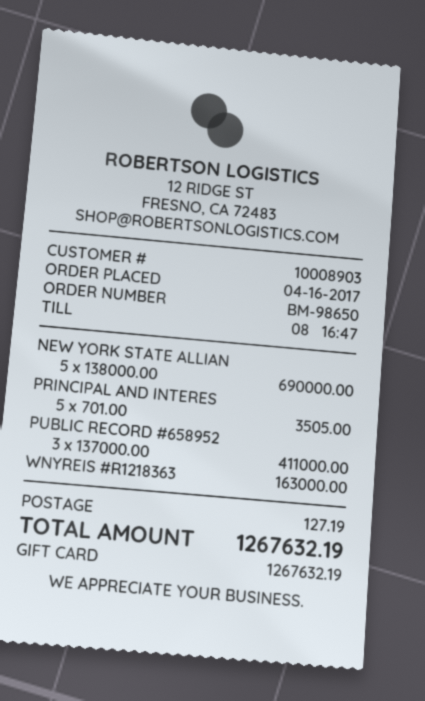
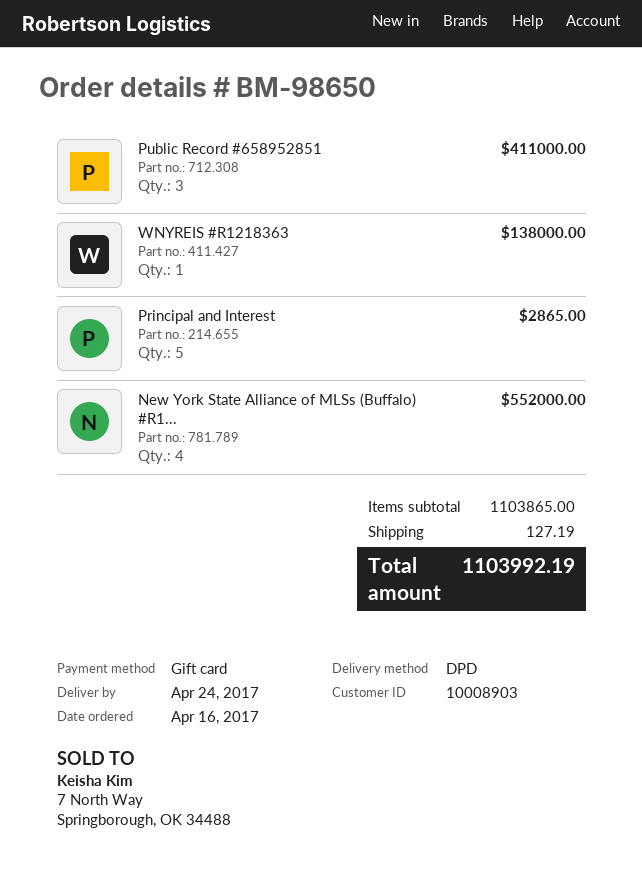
NEW YORK STATE ALLIAN: 5 for 690000.00 -> 4 for 552000.00
PRINCIPAL AND INTERES: 5 for 3505.00 -> 5 for 2865.00
WNYREIS #R1218363: 1 for 163000.00 -> 1 for 138000.00
total: 1267632.19 -> 1103992.19

